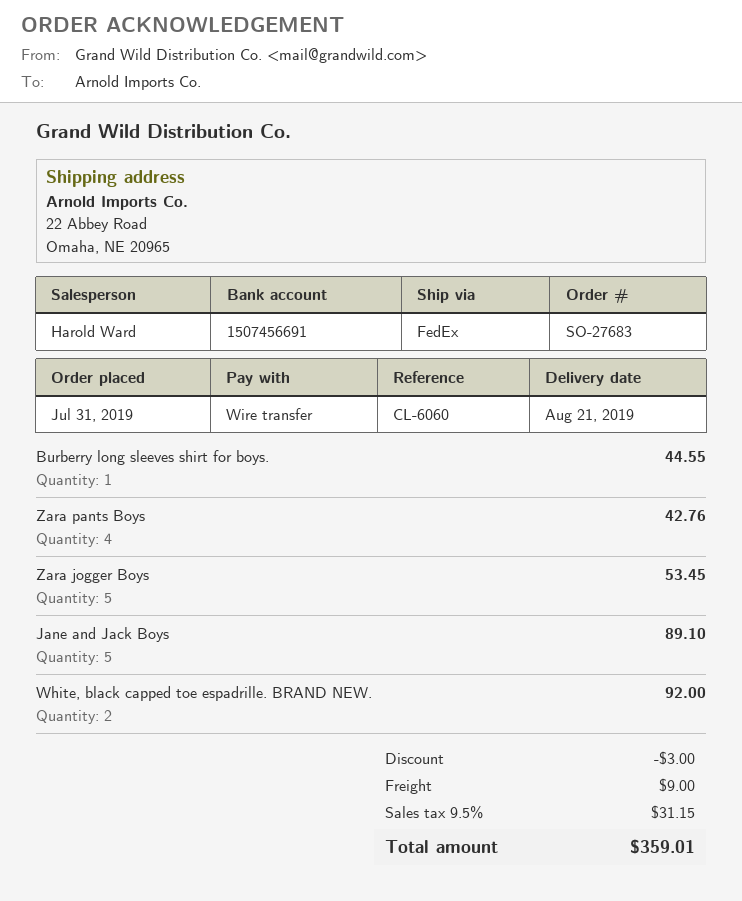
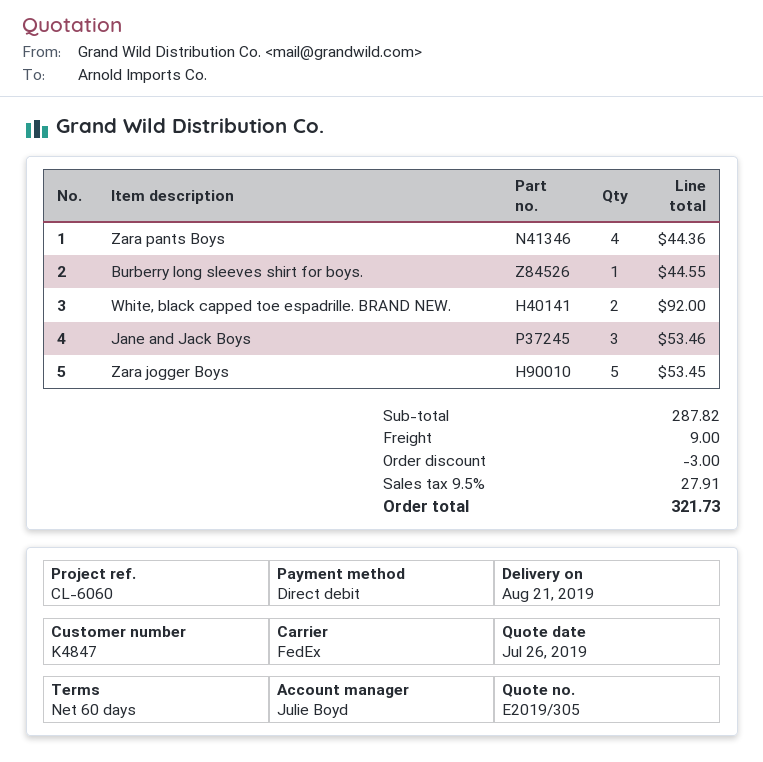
sales rep: Harold Ward -> Julie Boyd
payment method: bank transfer -> direct debit
Zara pants Boys: 4 for 42.76 -> 4 for 44.36
Jane and Jack Boys: 5 for 89.10 -> 3 for 53.46
tax: 9.5% = 31.15 -> 9.5% = 27.91
total: 359.01 -> 321.73

